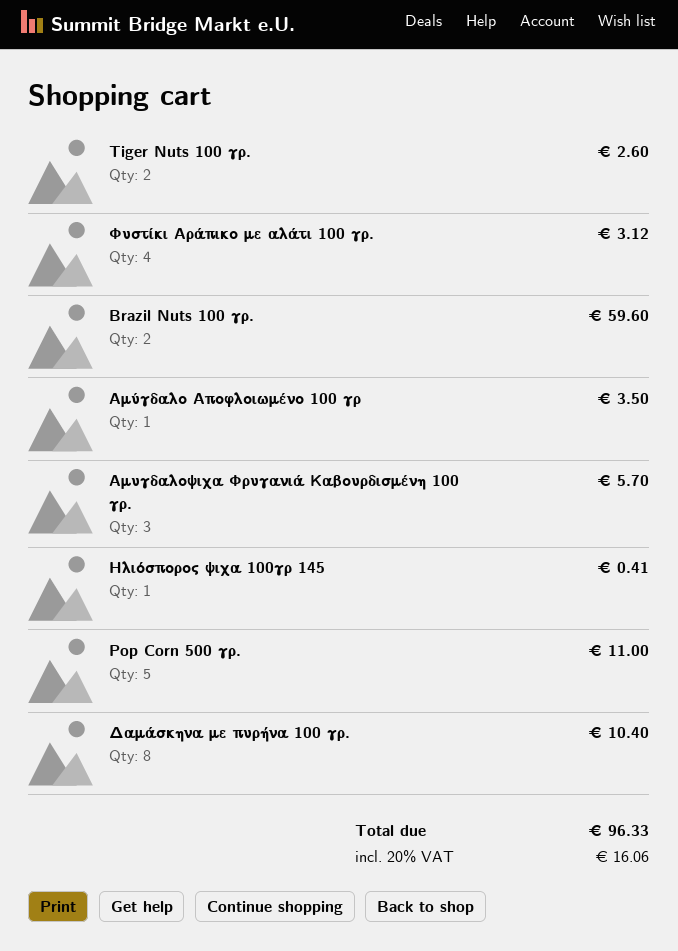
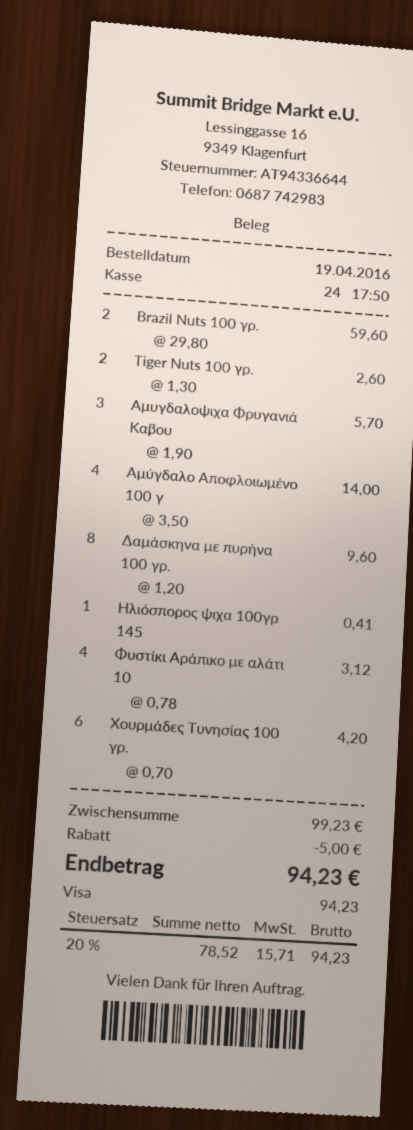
Αμύγδαλο Αποφλοιωμένο 100 γρ: 1 for 3.50 -> 4 for 14.00
Pop Corn 500 γρ.: 5 for 11.00 -> none
Δαμάσκηνα με πυρήνα 100 γρ.: 8 for 10.40 -> 8 for 9.60
Χουρμάδες Τυνησίας 100 γρ.: none -> 6 for 4.20
discount: none -> 5.00
tax: 20% = 16.06 -> 20% = 15.71
total: 96.33 -> 94.23

